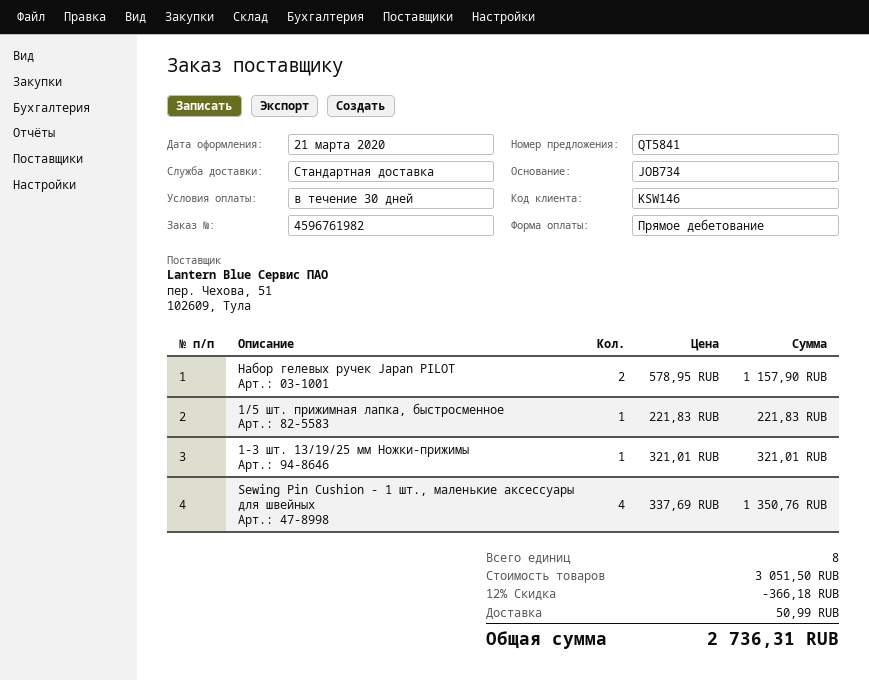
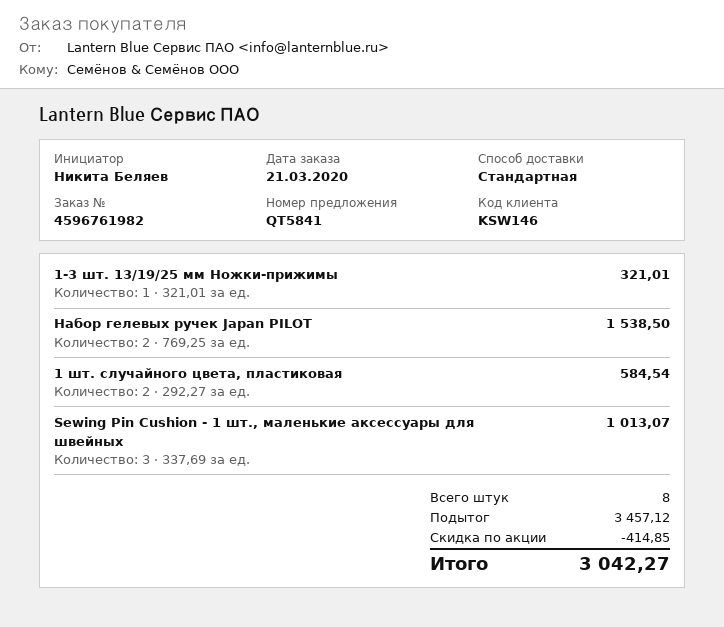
Набор гелевых ручек Japan PILOT: 2 x 578.95 = 1157.90 -> 2 x 769.25 = 1538.50
1/5 шт. прижимная лапка, быстросменное: 1 x 221.83 = 221.83 -> none
Sewing Pin Cushion - 1 шт., маленькие аксессуары для швейных: 4 x 337.69 = 1350.76 -> 3 x 337.69 = 1013.07
1 шт. случайного цвета, пластиковая: none -> 2 x 292.27 = 584.54
subtotal: 3051.50 -> 3457.12
discount: 366.18 -> 414.85
shipping: 50.99 -> none
total: 2736.31 -> 3042.27

